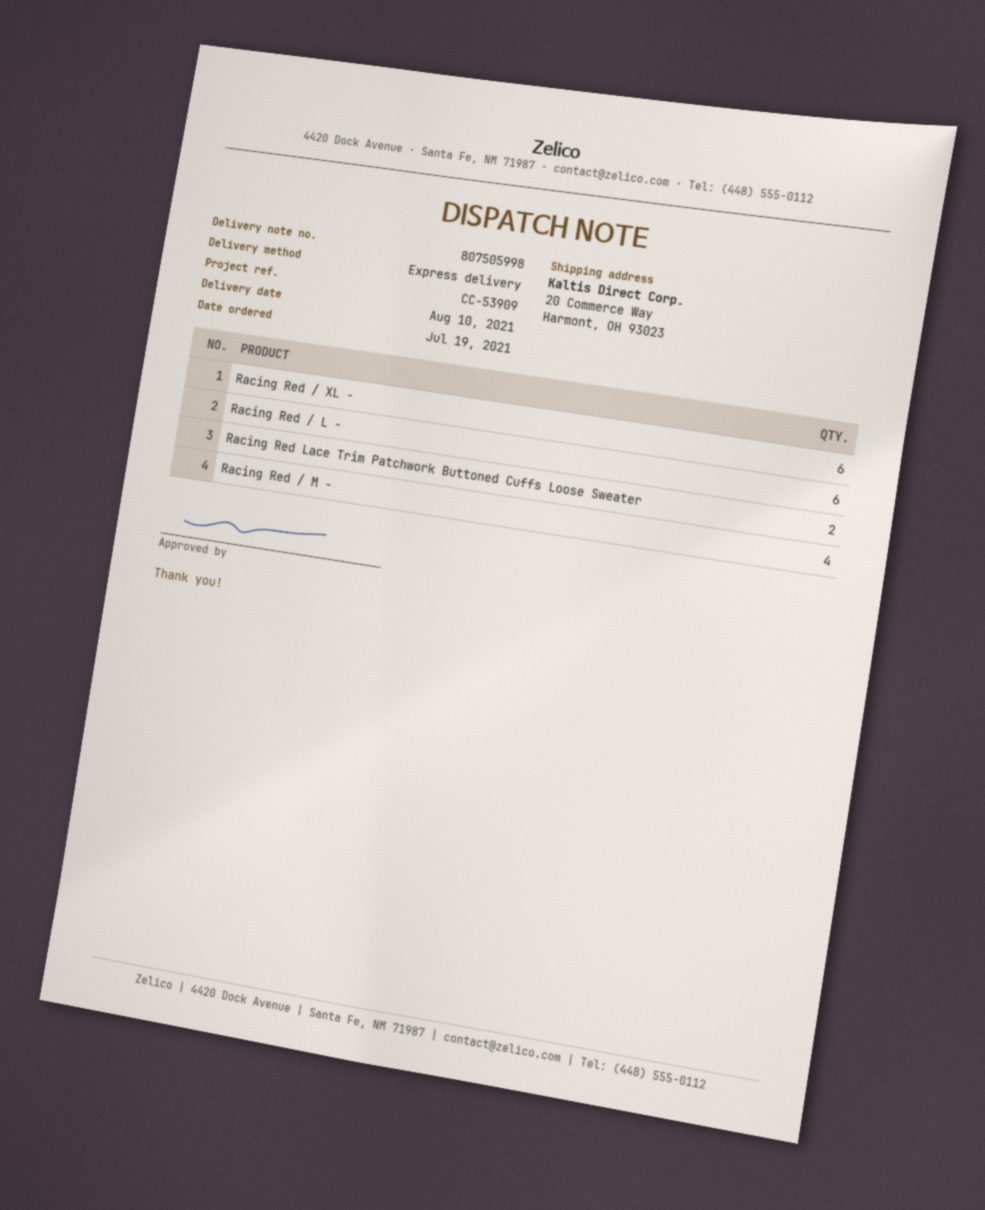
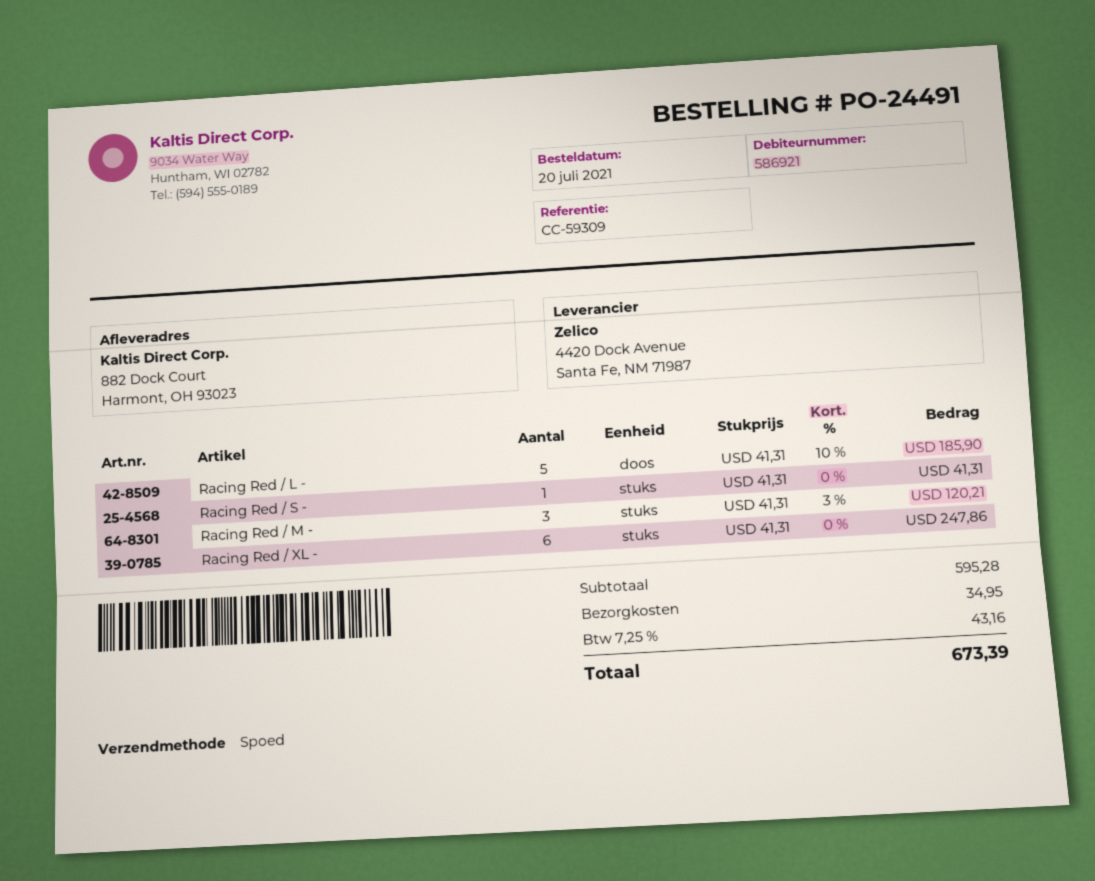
order date: 2021-07-19 -> 2021-07-20
reference: CC-53909 -> CC-59309
ship to: 20 Commerce Way, Harmont, OH 93023 -> 882 Dock Court, Harmont, OH 93023
Racing Red / L -: 6 -> 5
Racing Red Lace Trim Patchwork Buttoned Cuffs Loose Sweater: 2 -> none
Racing Red / M -: 4 -> 3
Racing Red / S -: none -> 1

